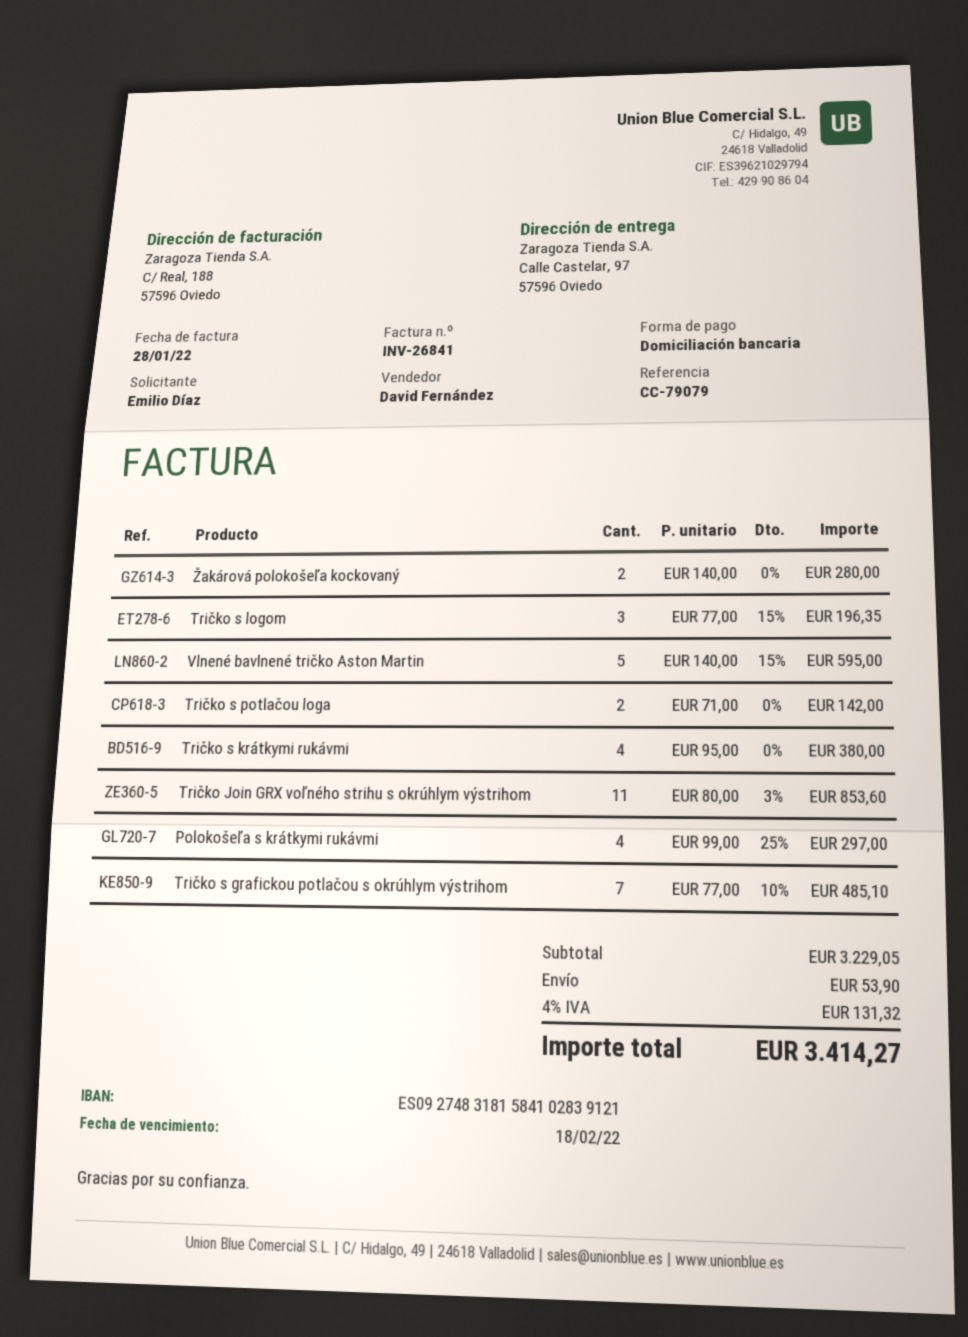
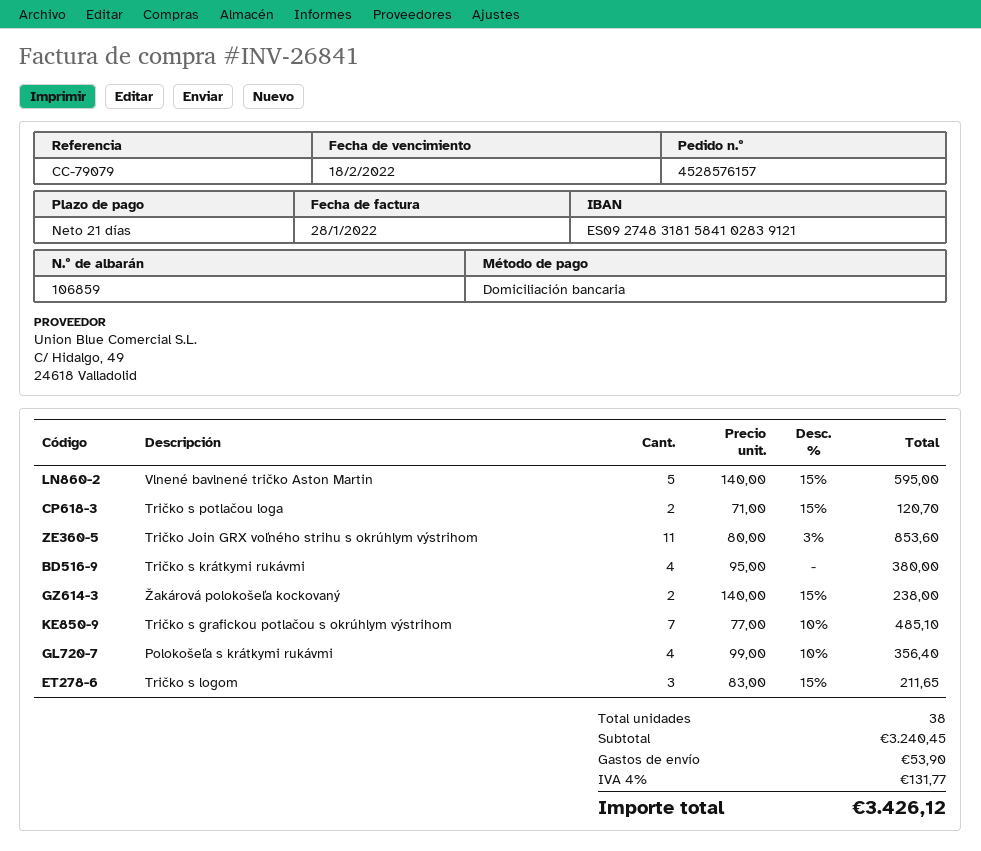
Žakárová polokošeľa kockovaný: 2 x 140.00 = 280.00 -> 2 x 140.00 - 15% = 238.00
Tričko s logom: 3 x 77.00 - 15% = 196.35 -> 3 x 83.00 - 15% = 211.65
Tričko s potlačou loga: 2 x 71.00 = 142.00 -> 2 x 71.00 - 15% = 120.70
Polokošeľa s krátkymi rukávmi: 4 x 99.00 - 25% = 297.00 -> 4 x 99.00 - 10% = 356.40
subtotal: 3229.05 -> 3240.45
tax: 4% = 131.32 -> 4% = 131.77
total: 3414.27 -> 3426.12

